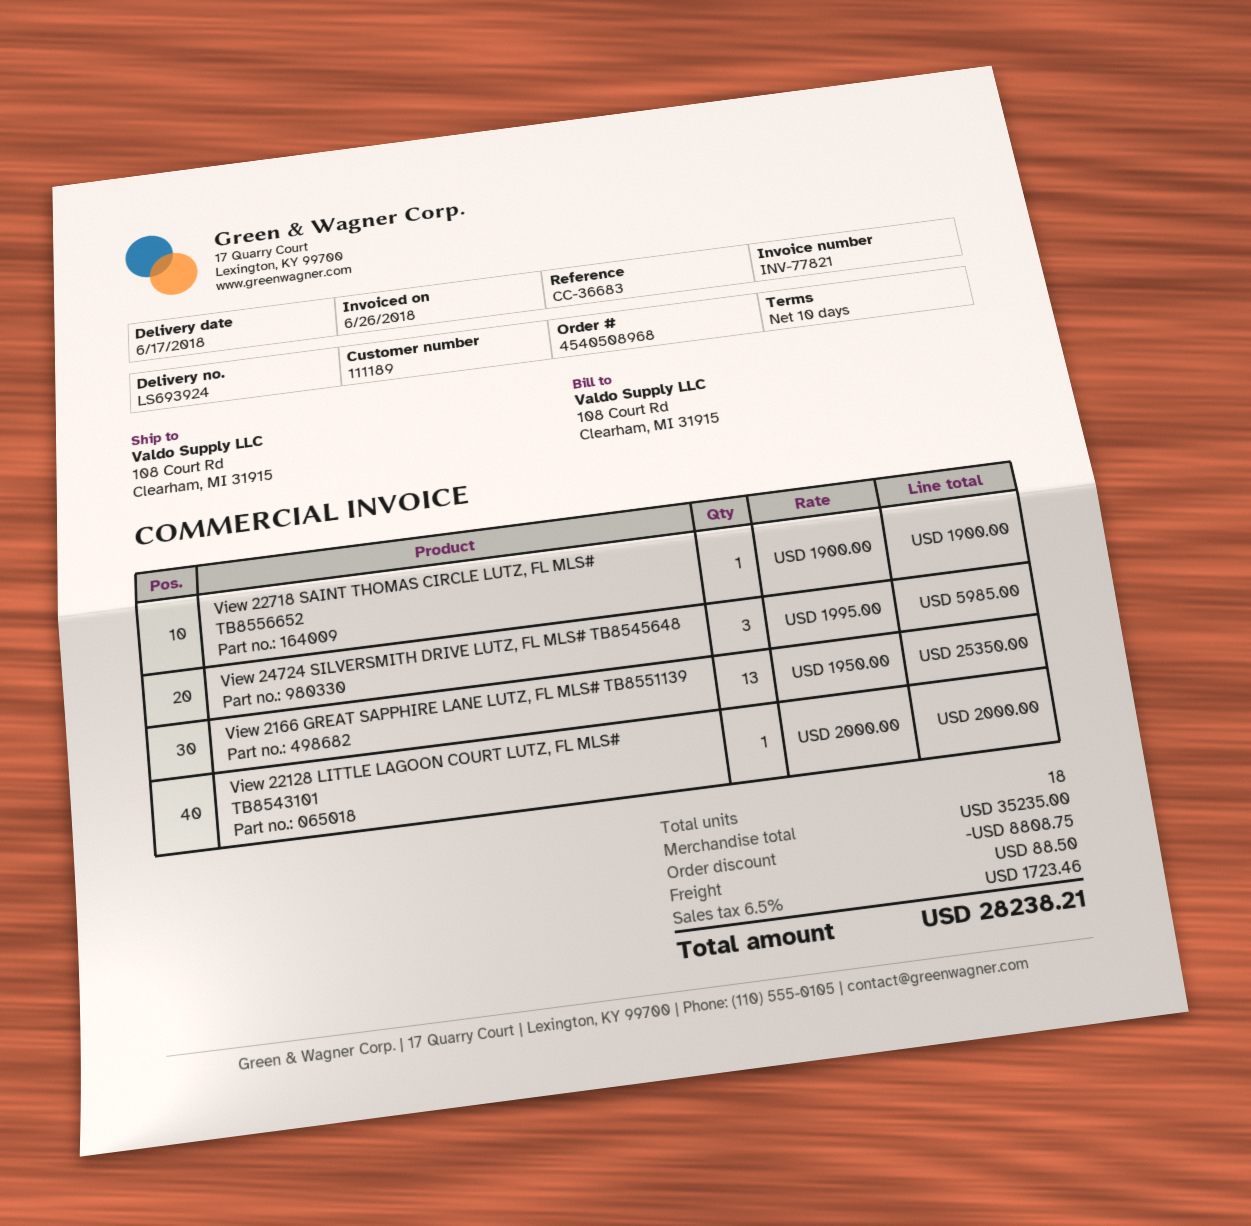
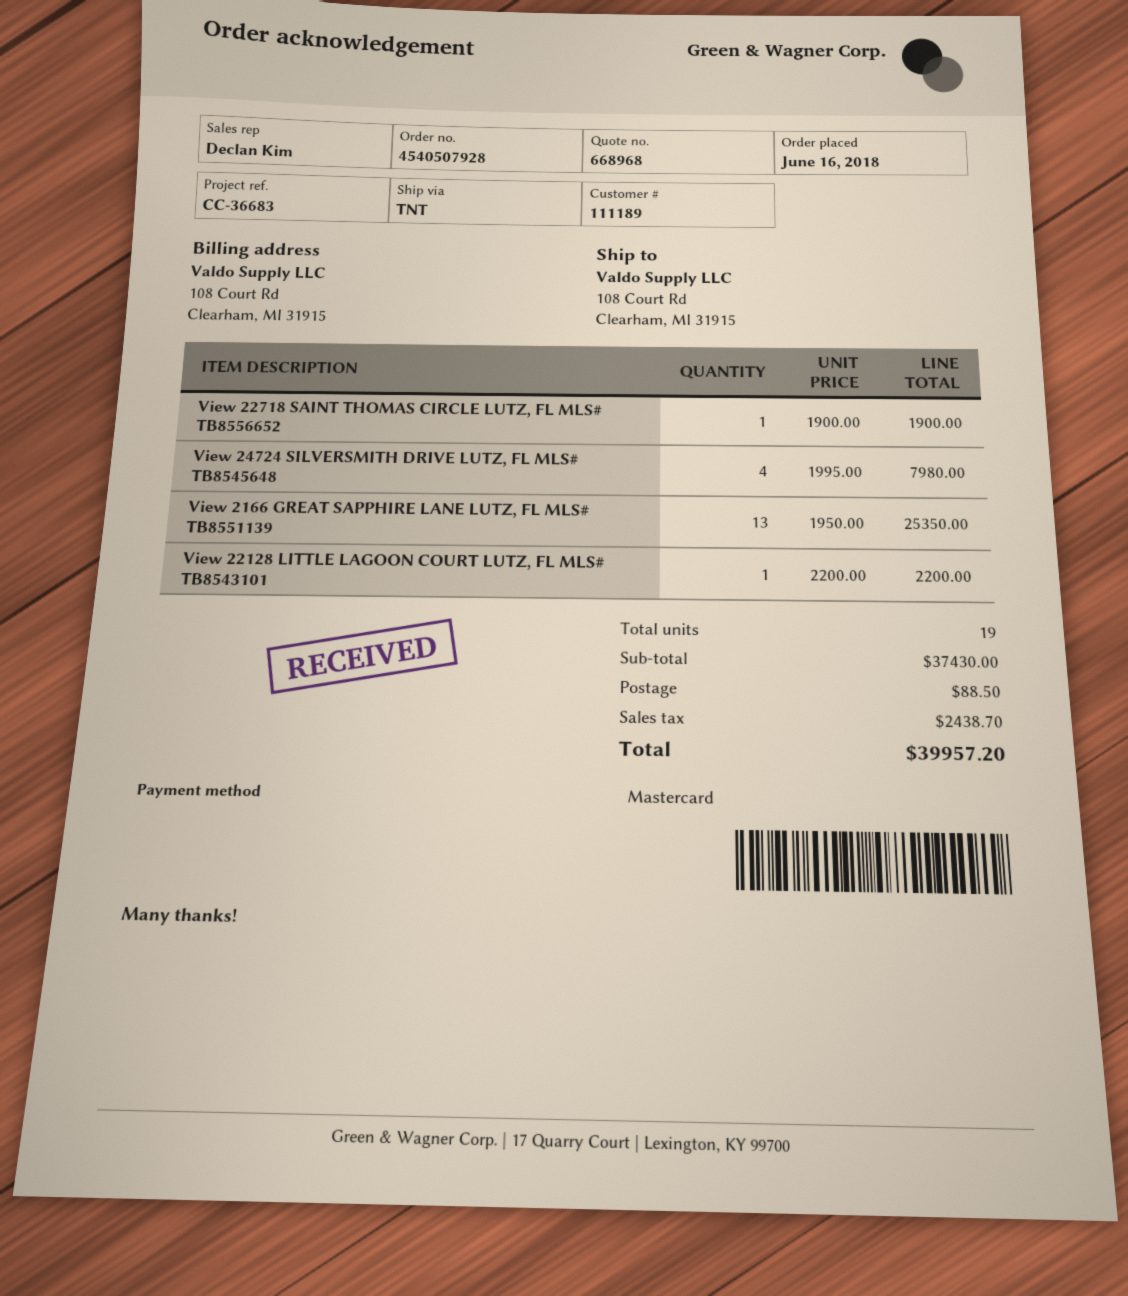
order number: 4540508968 -> 4540507928
View 24724 SILVERSMITH DRIVE LUTZ, FL MLS# TB8545648: 3 x 1995.00 = 5985.00 -> 4 x 1995.00 = 7980.00
View 22128 LITTLE LAGOON COURT LUTZ, FL MLS# TB8543101: 1 x 2000.00 = 2000.00 -> 1 x 2200.00 = 2200.00
total quantity: 18 -> 19
subtotal: 35235.00 -> 37430.00
discount: 8808.75 -> none
tax: 1723.46 -> 2438.70
total: 28238.21 -> 39957.20

